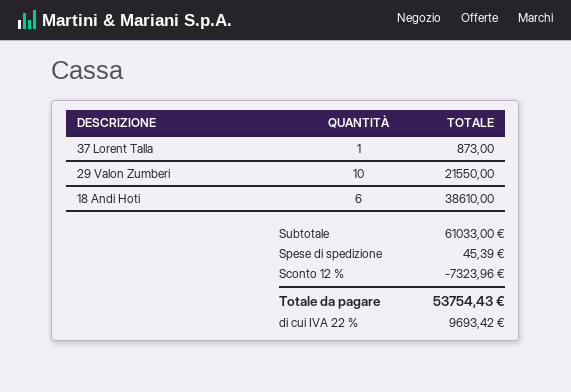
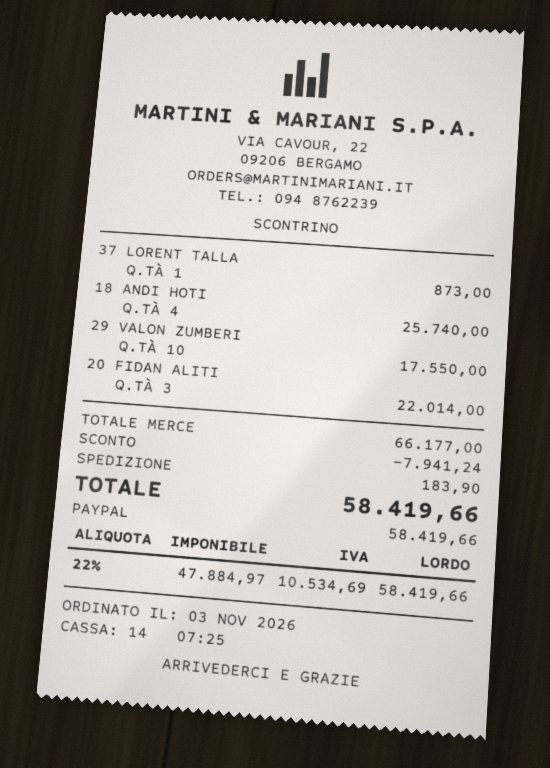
29 Valon Zumberi: 10 for 21550.00 -> 10 for 17550.00
18 Andi Hoti: 6 for 38610.00 -> 4 for 25740.00
20 FIDAN ALITI: none -> 3 for 22014.00
subtotal: 61033.00 -> 66177.00
discount: 7323.96 -> 7941.24
shipping: 45.39 -> 183.90
tax: 22% = 9693.42 -> 22% = 10534.69
total: 53754.43 -> 58419.66

